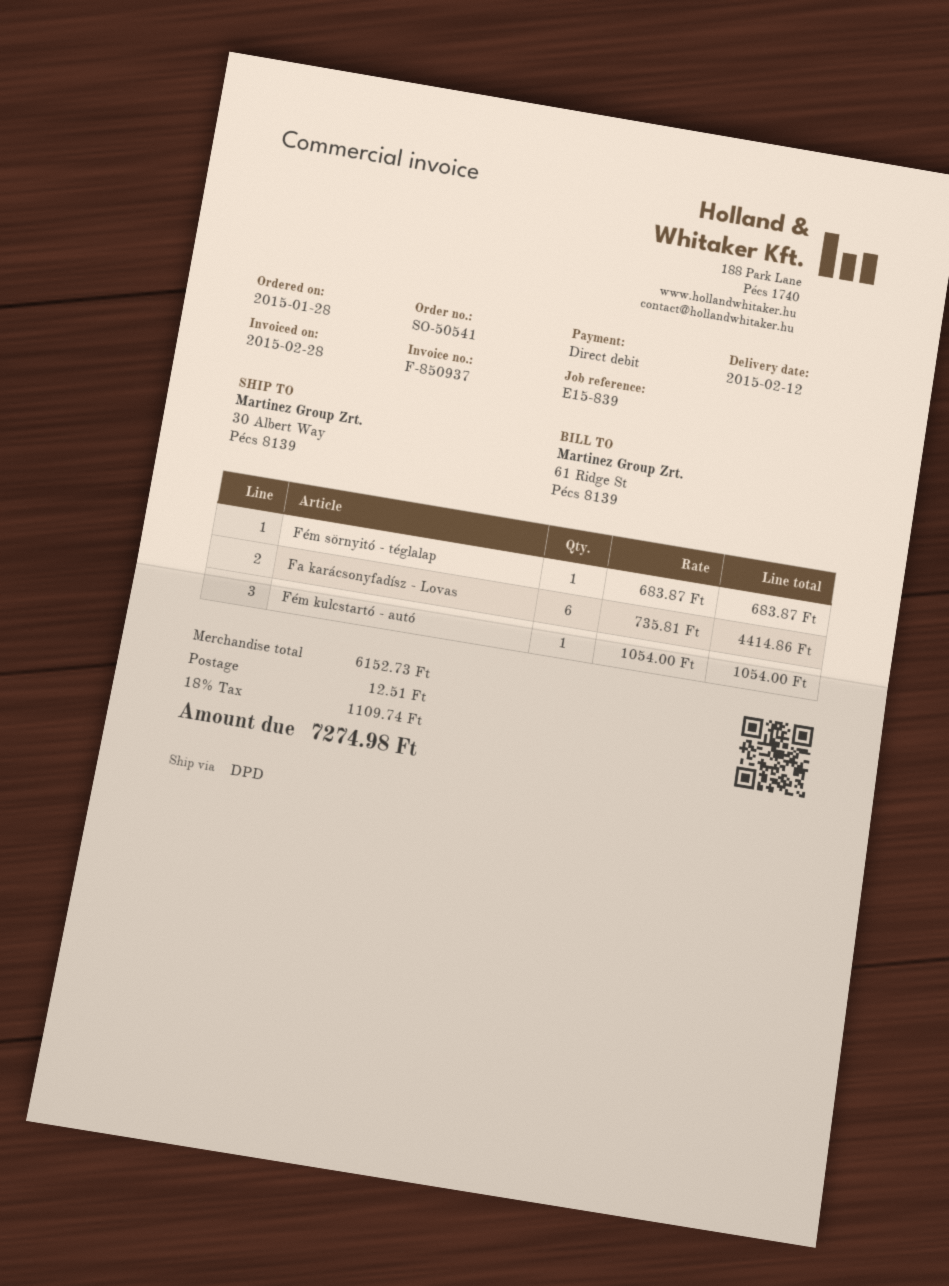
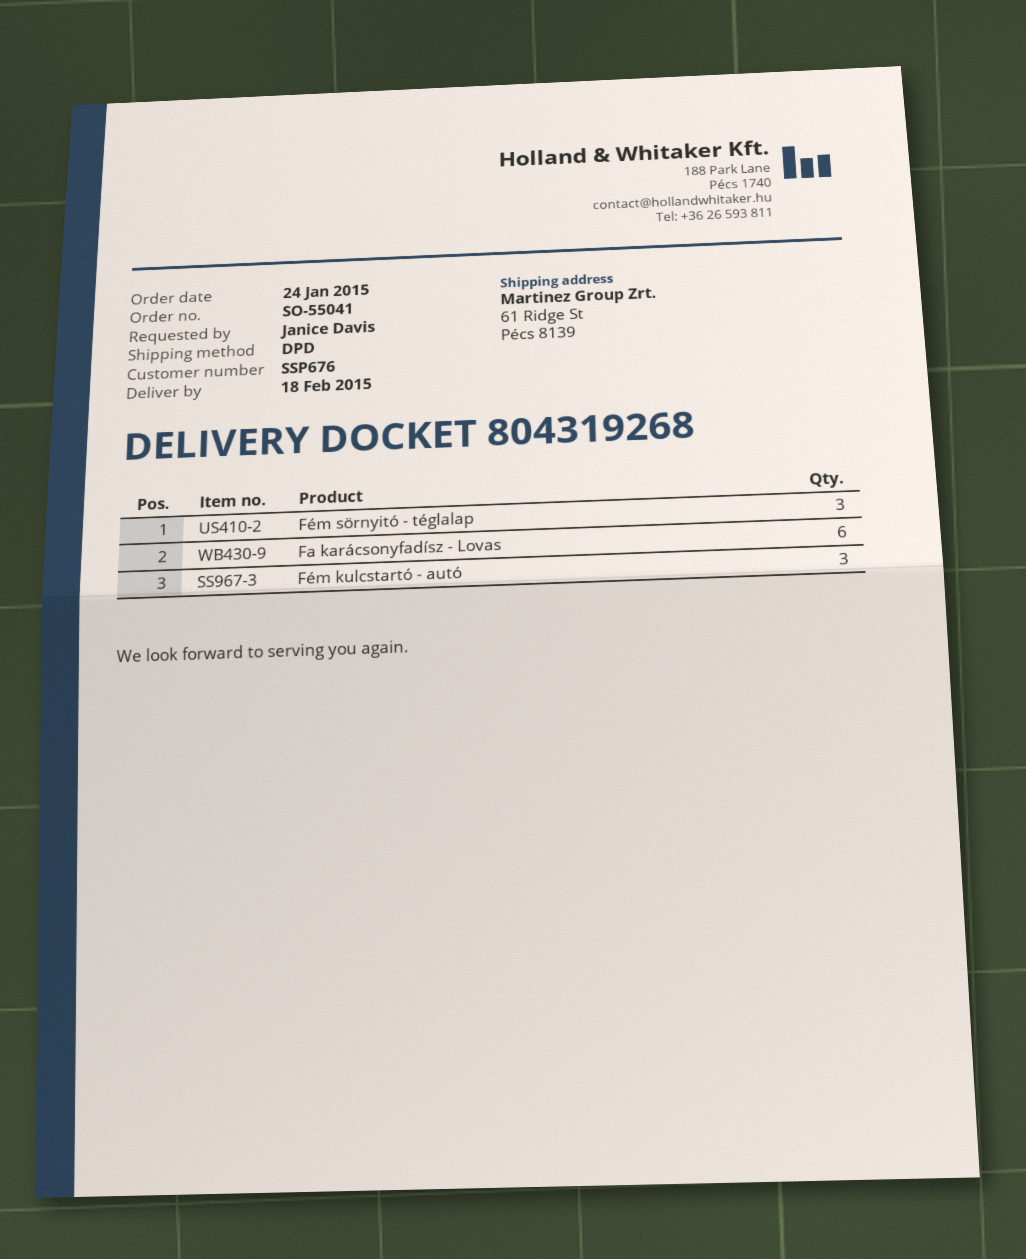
order number: SO-50541 -> SO-55041
order date: 2015-01-28 -> 2015-01-24
delivery date: 2015-02-12 -> 2015-02-18
ship to: 30 Albert Way, Pécs 8139 -> 61 Ridge St, Pécs 8139
Fém sörnyitó - téglalap: 1 -> 3
Fém kulcstartó - autó: 1 -> 3

